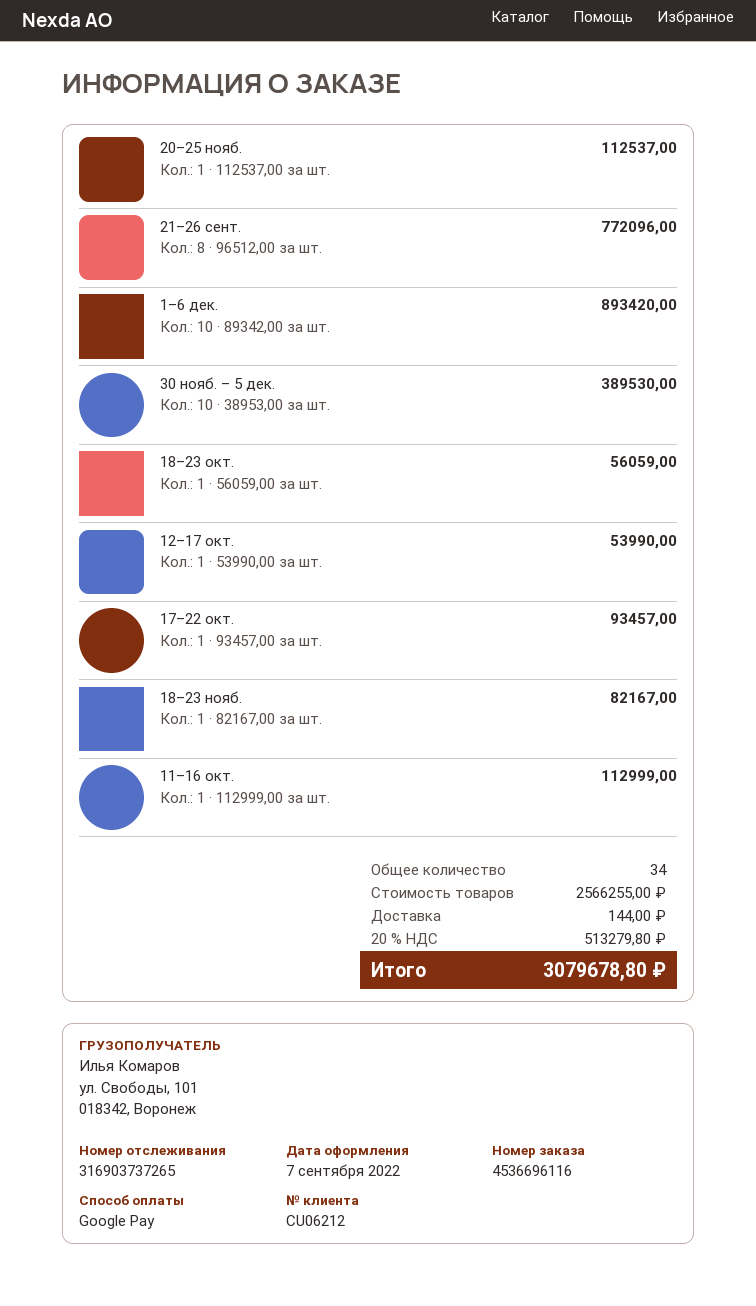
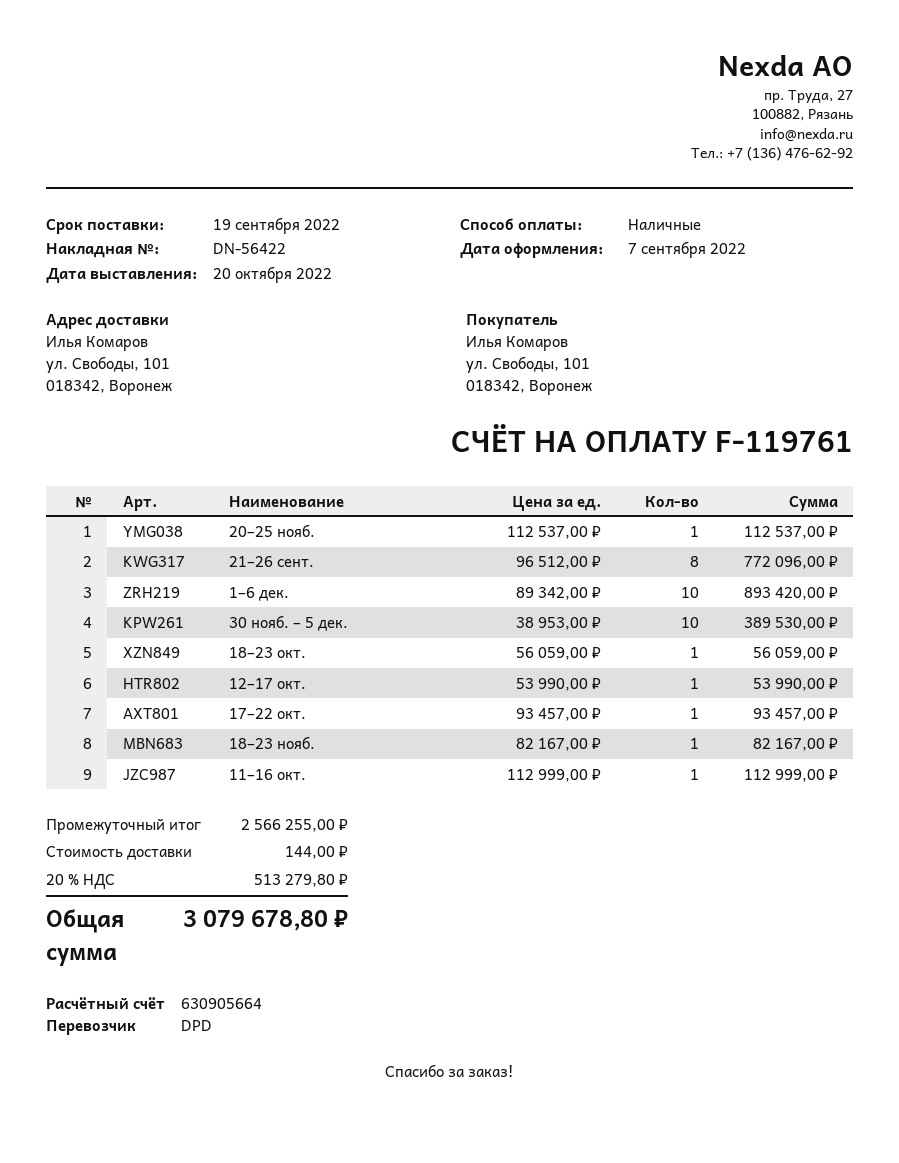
payment method: Google Pay -> cash

